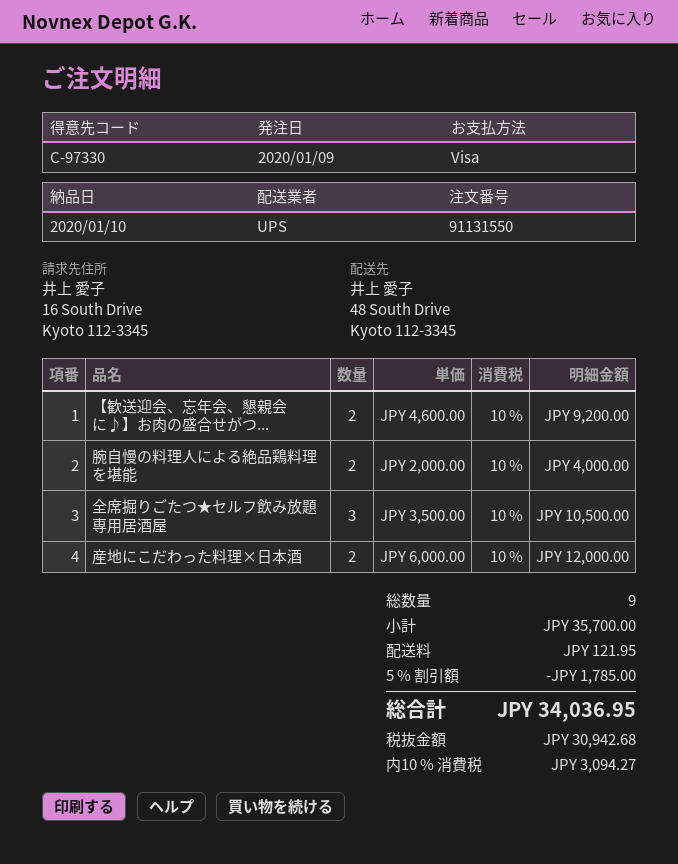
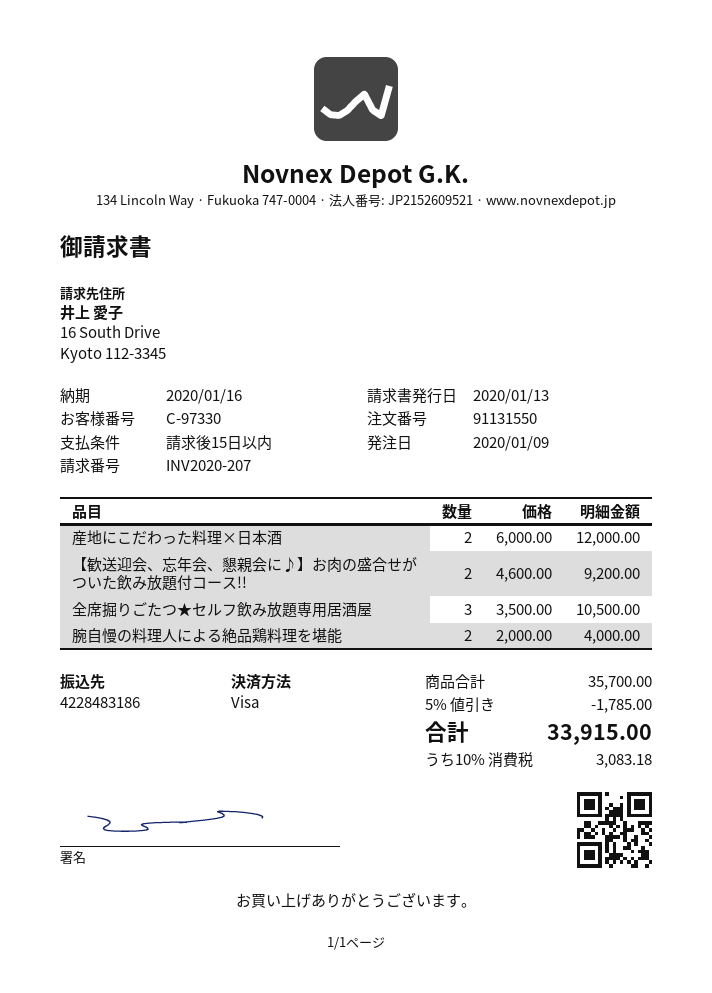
delivery date: 2020-01-10 -> 2020-01-16
shipping: 121.95 -> none
tax: 10% = 3094.27 -> 10% = 3083.18
total: 34036.95 -> 33915.00

